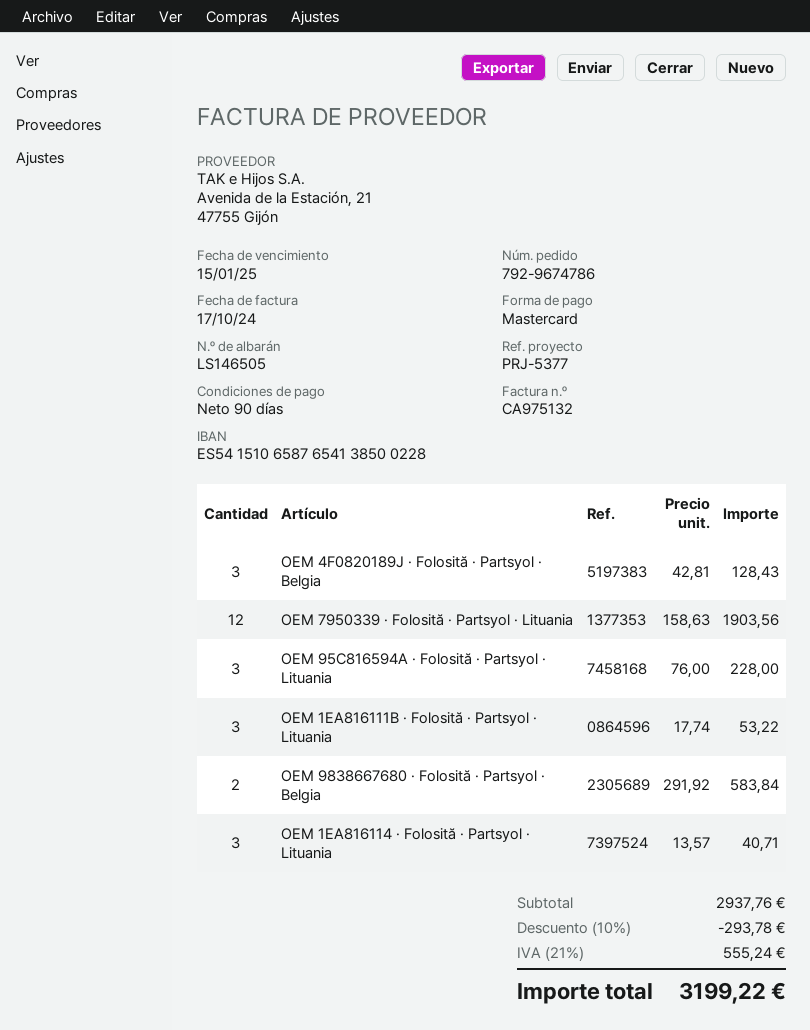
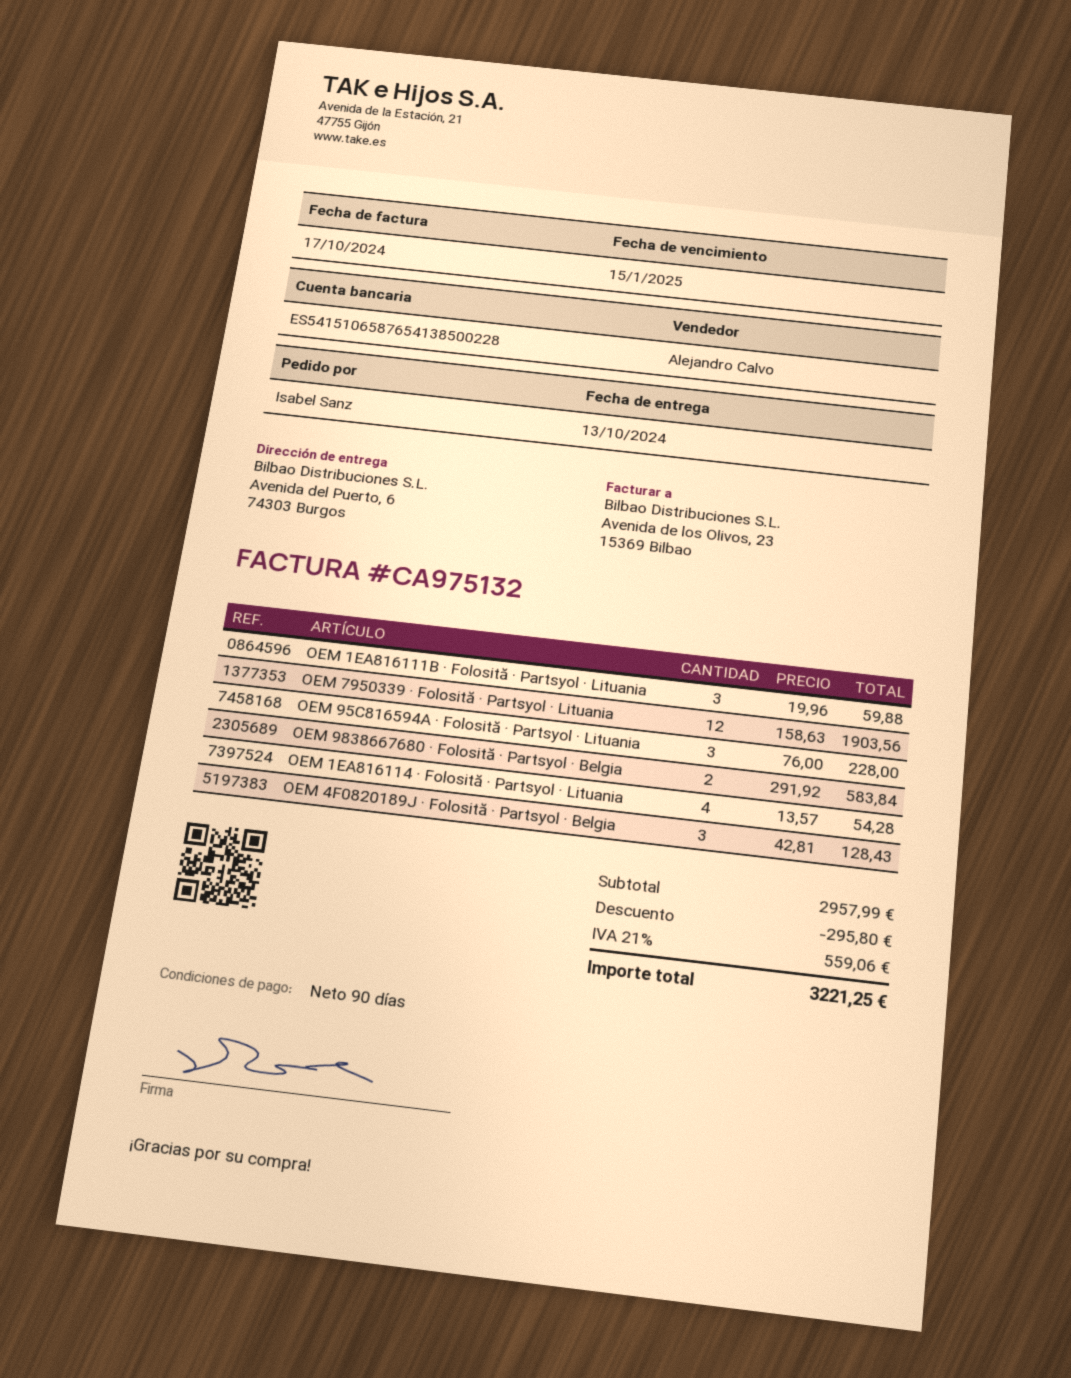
OEM 1EA816111B · Folosită · Partsyol · Lituania: 3 x 17.74 = 53.22 -> 3 x 19.96 = 59.88
OEM 1EA816114 · Folosită · Partsyol · Lituania: 3 x 13.57 = 40.71 -> 4 x 13.57 = 54.28
subtotal: 2937.76 -> 2957.99
discount: 293.78 -> 295.80
tax: 21% = 555.24 -> 21% = 559.06
total: 3199.22 -> 3221.25

